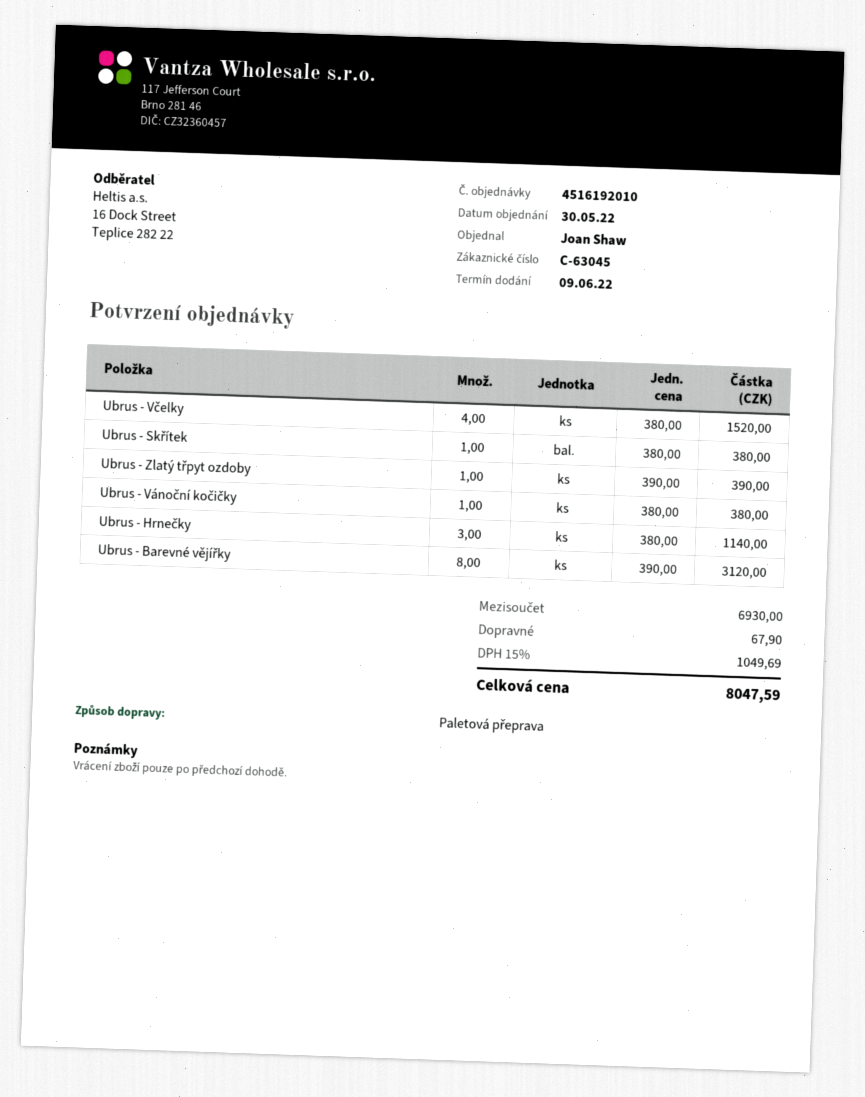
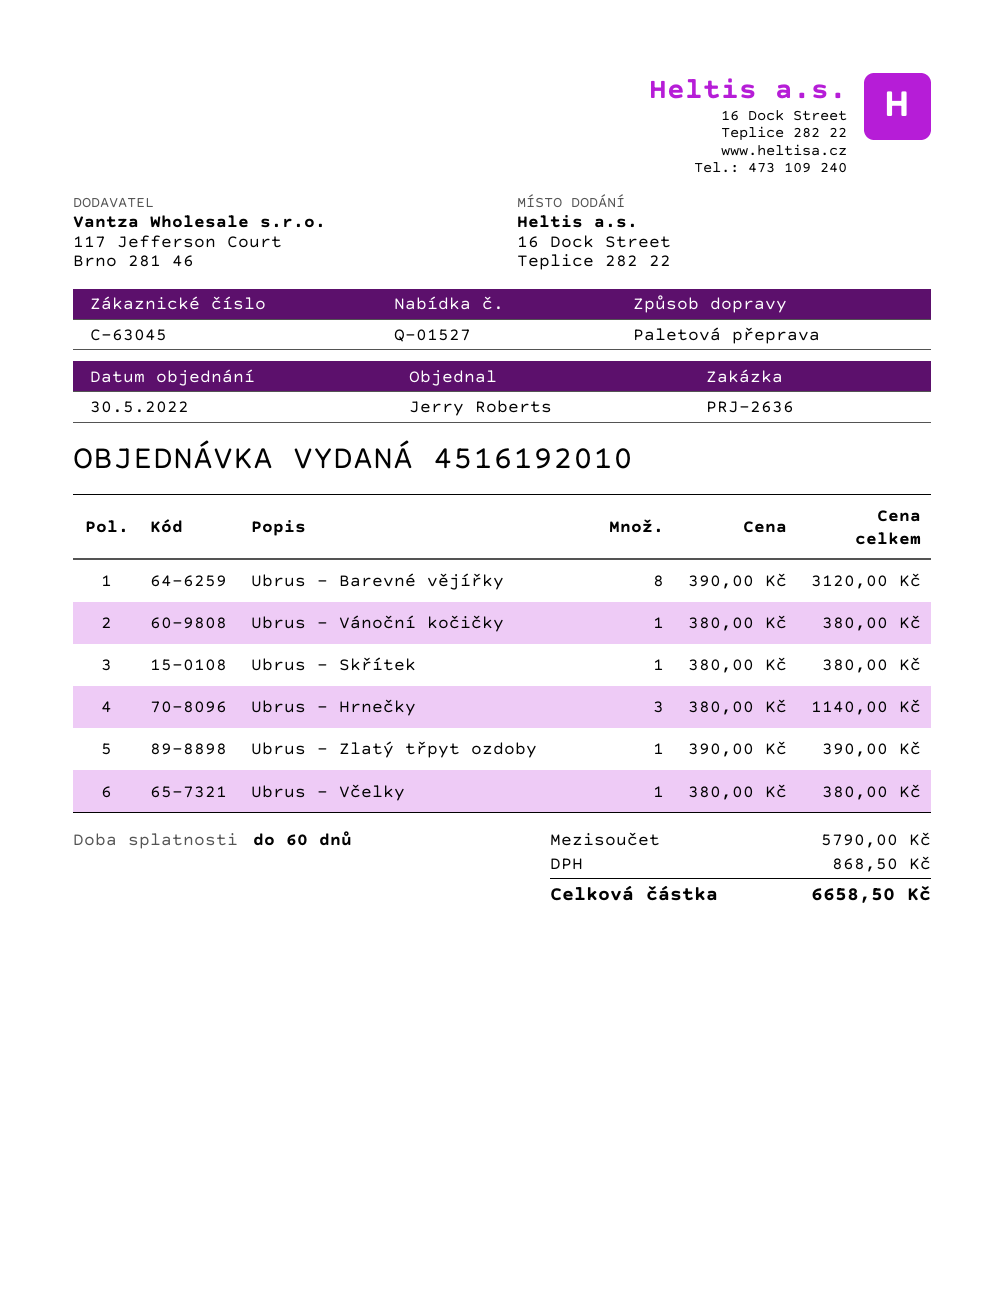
ordered by: Joan Shaw -> Jerry Roberts
Ubrus - Včelky: 4 x 380.00 = 1520.00 -> 1 x 380.00 = 380.00
subtotal: 6930.00 -> 5790.00
shipping: 67.90 -> none
tax: 1049.69 -> 868.50
total: 8047.59 -> 6658.50

